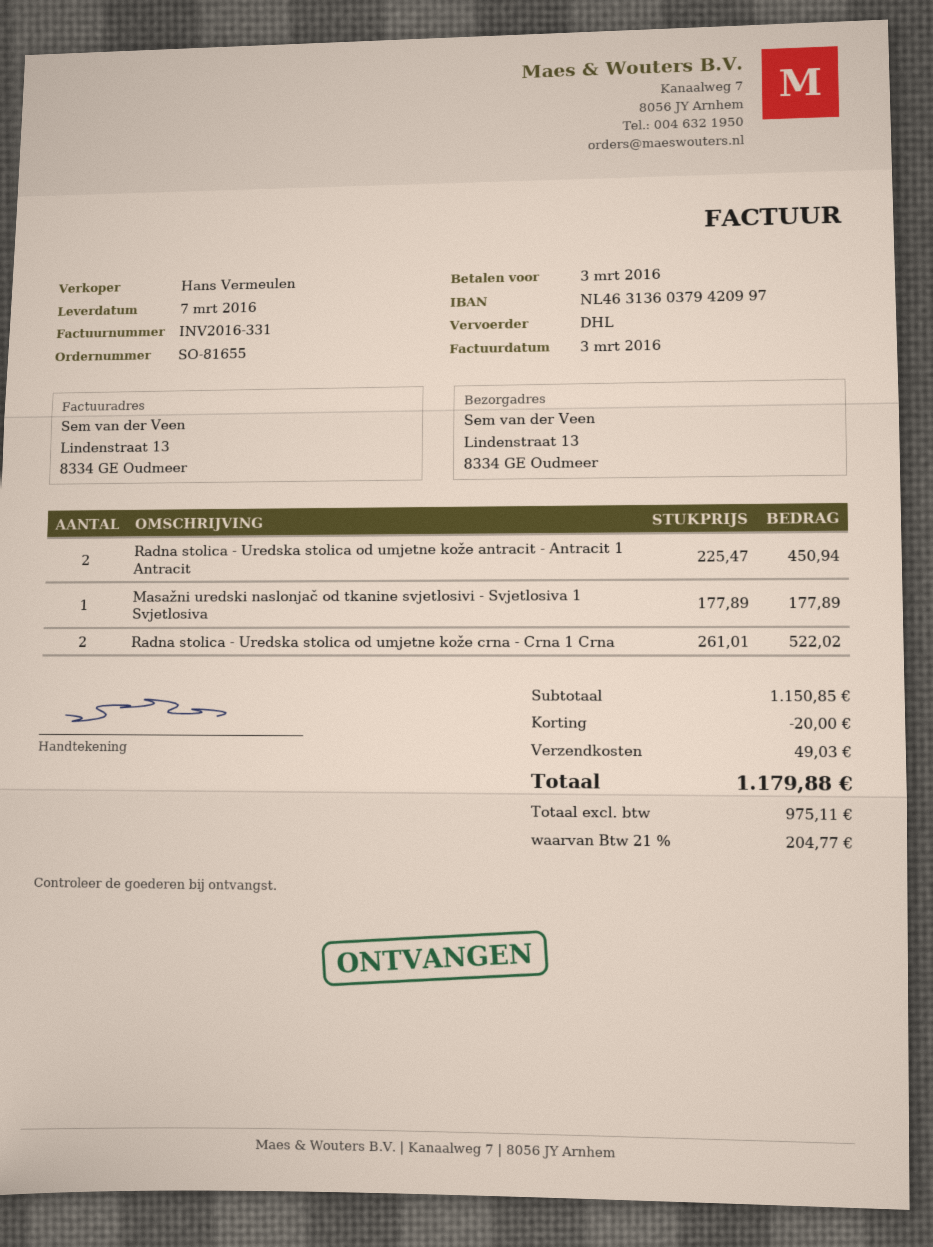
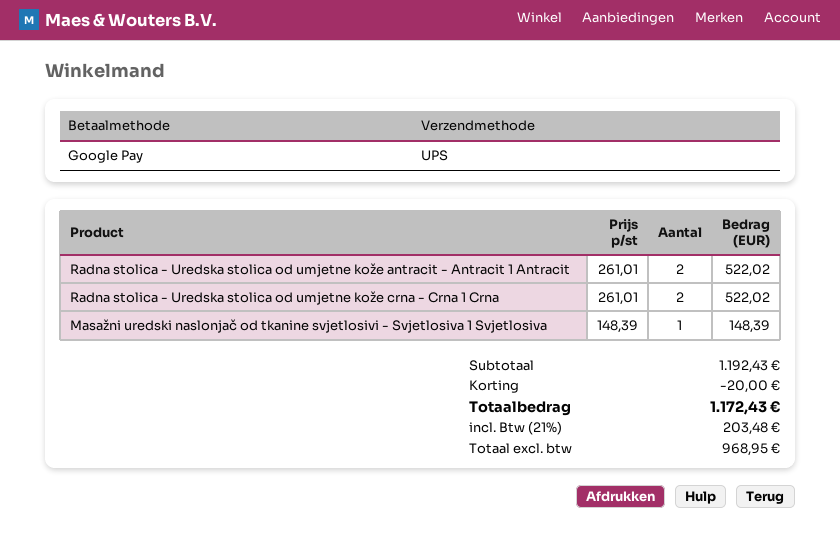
shipping method: DHL -> UPS
Radna stolica - Uredska stolica od umjetne kože antracit - Antracit 1 Antracit: 2 x 225.47 = 450.94 -> 2 x 261.01 = 522.02
Masažni uredski naslonjač od tkanine svjetlosivi - Svjetlosiva 1 Svjetlosiva: 1 x 177.89 = 177.89 -> 1 x 148.39 = 148.39
subtotal: 1150.85 -> 1192.43
shipping: 49.03 -> none
net: 975.11 -> 968.95
tax: 21% = 204.77 -> 21% = 203.48
total: 1179.88 -> 1172.43

